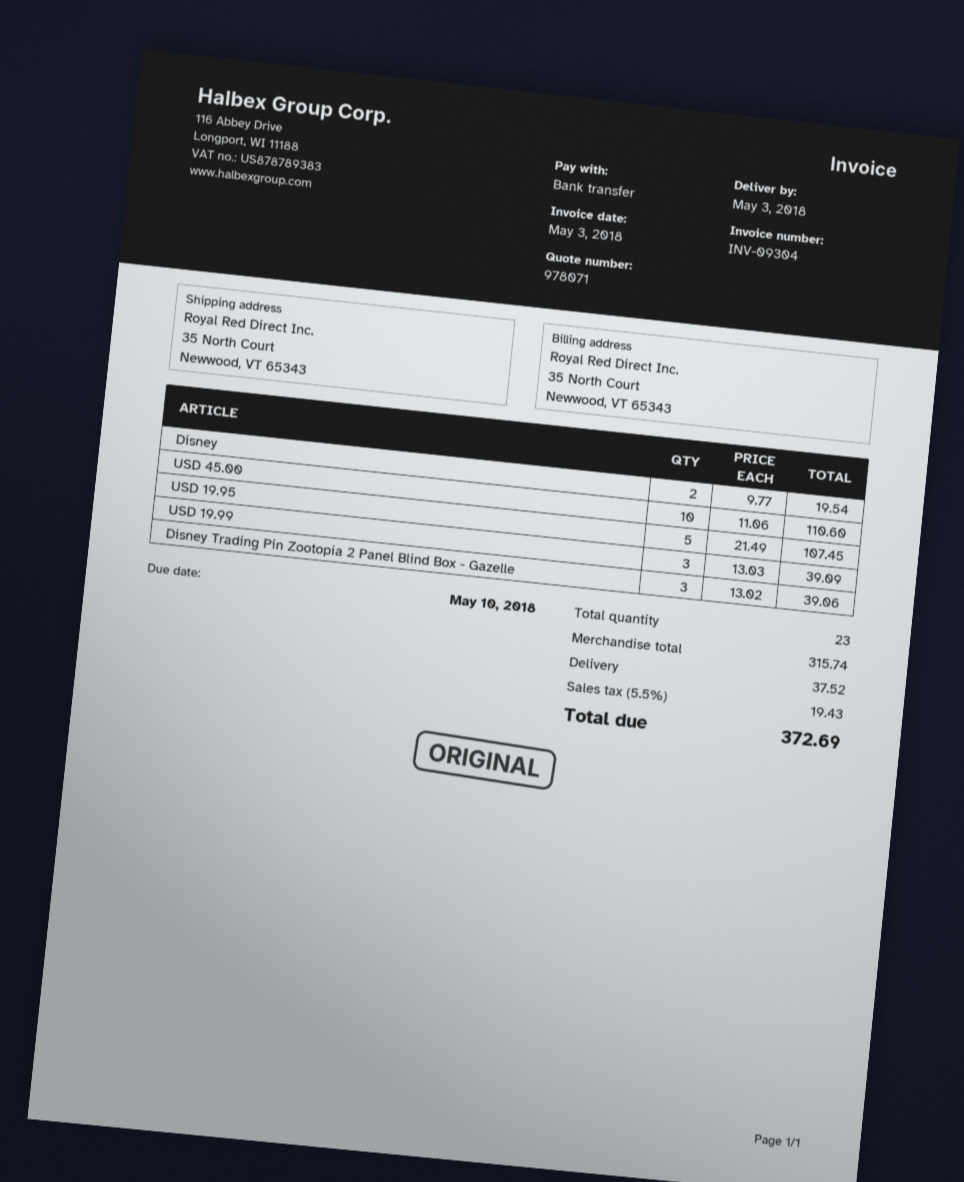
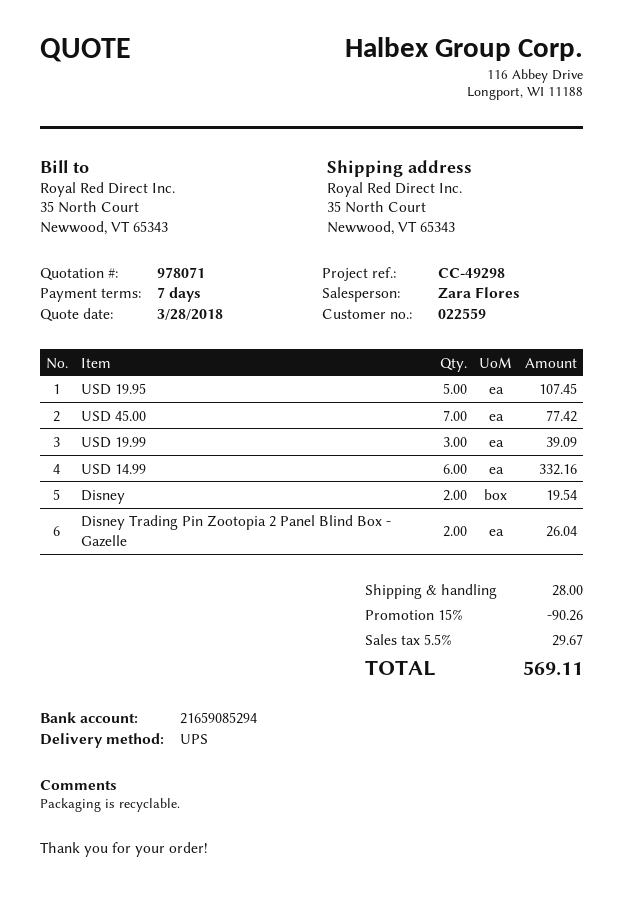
USD 45.00: 10 for 110.60 -> 7 for 77.42
Disney Trading Pin Zootopia 2 Panel Blind Box - Gazelle: 3 for 39.06 -> 2 for 26.04
USD 14.99: none -> 6 for 332.16
discount: none -> 15% = 90.26
shipping: 37.52 -> 28.00
tax: 5.5% = 19.43 -> 5.5% = 29.67
total: 372.69 -> 569.11

